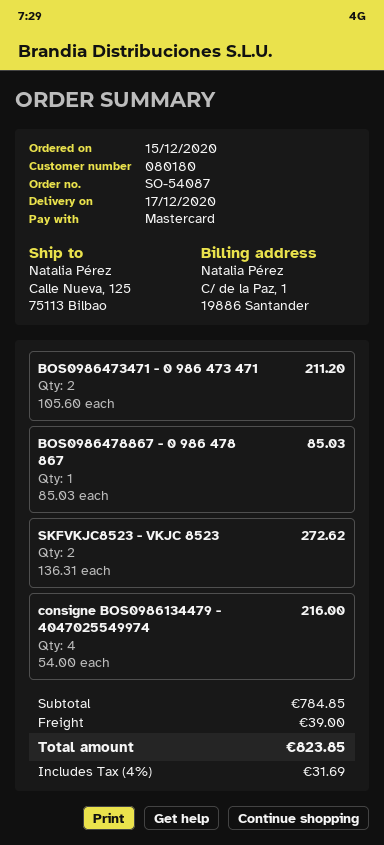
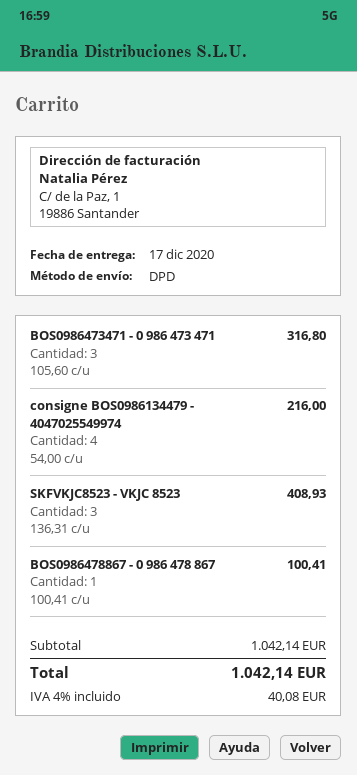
BOS0986473471 - 0 986 473 471: 2 x 105.60 = 211.20 -> 3 x 105.60 = 316.80
BOS0986478867 - 0 986 478 867: 1 x 85.03 = 85.03 -> 1 x 100.41 = 100.41
SKFVKJC8523 - VKJC 8523: 2 x 136.31 = 272.62 -> 3 x 136.31 = 408.93
subtotal: 784.85 -> 1042.14
shipping: 39.00 -> none
tax: 4% = 31.69 -> 4% = 40.08
total: 823.85 -> 1042.14

